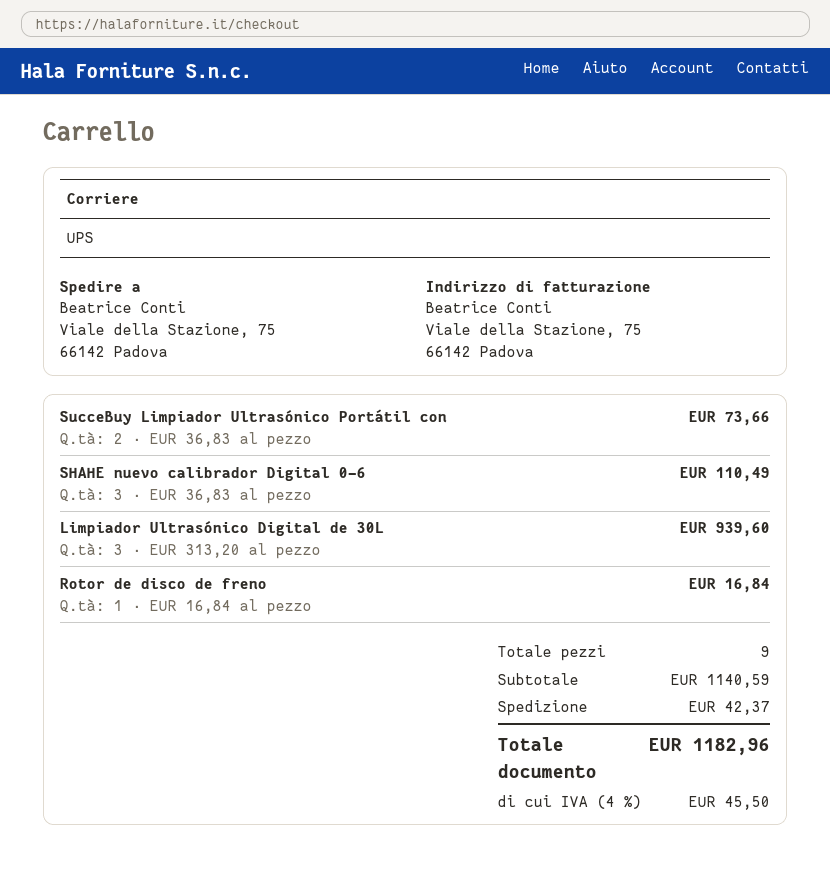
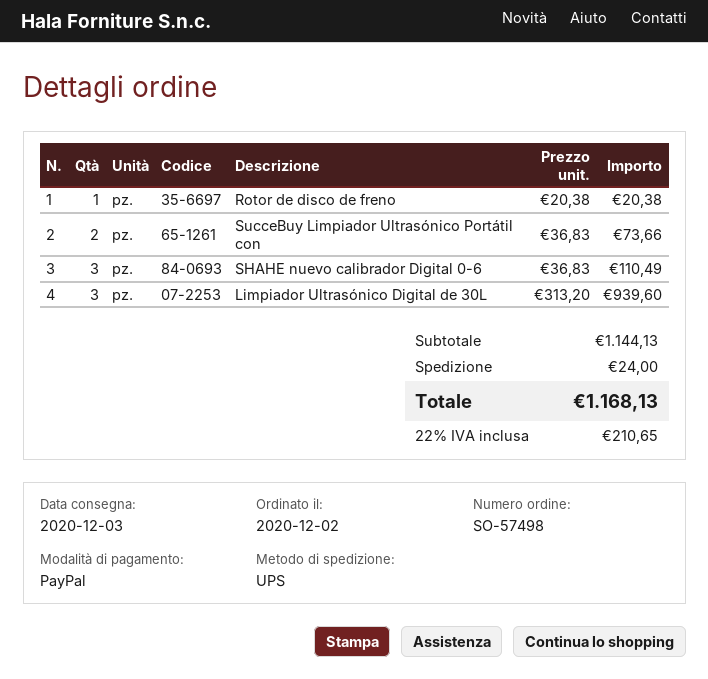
Rotor de disco de freno: 1 x 16.84 = 16.84 -> 1 x 20.38 = 20.38
subtotal: 1140.59 -> 1144.13
shipping: 42.37 -> 24.00
tax: 4% = 45.50 -> 22% = 210.65
total: 1182.96 -> 1168.13

